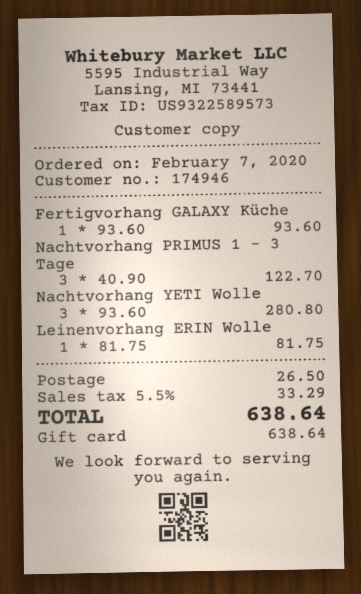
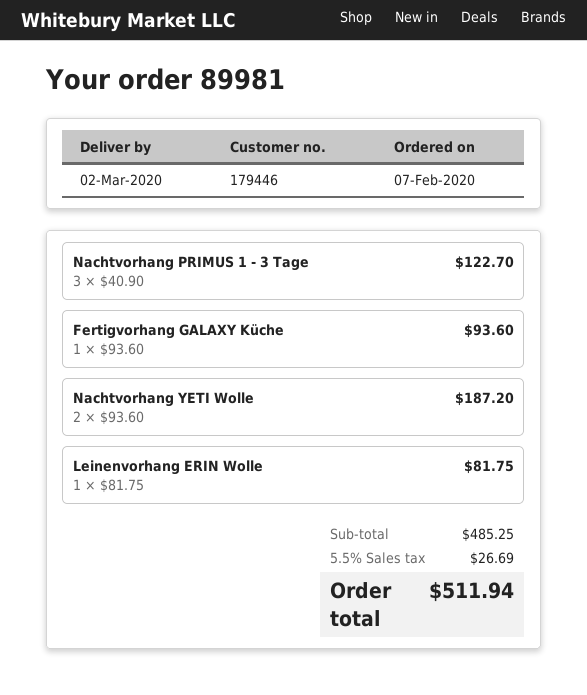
customer number: 174946 -> 179446
Nachtvorhang YETI Wolle: 3 x 93.60 = 280.80 -> 2 x 93.60 = 187.20
shipping: 26.50 -> none
tax: 5.5% = 33.29 -> 5.5% = 26.69
total: 638.64 -> 511.94

